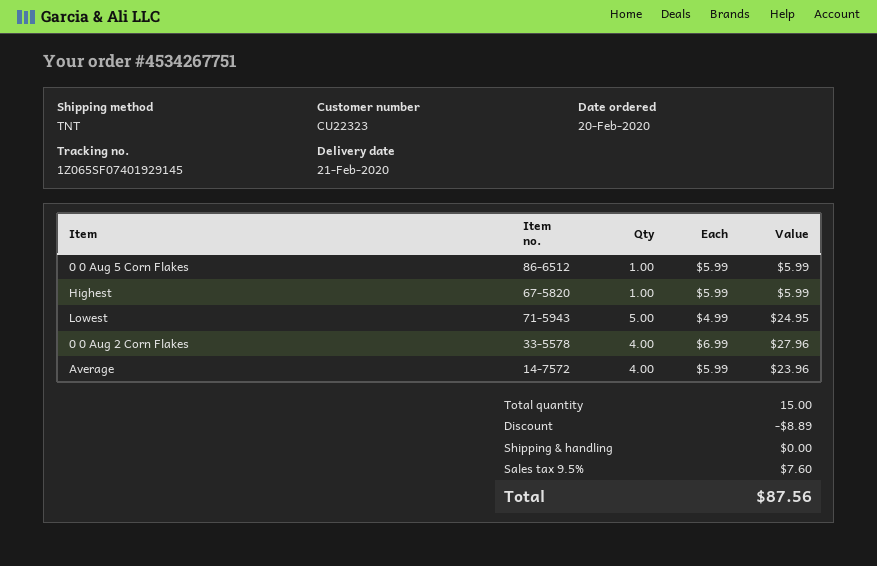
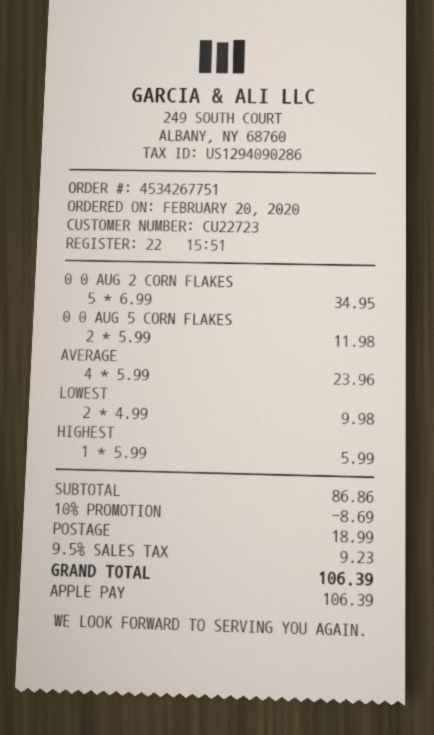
customer number: CU22323 -> CU22723
0 0 Aug 5 Corn Flakes: 1 x 5.99 = 5.99 -> 2 x 5.99 = 11.98
Lowest: 5 x 4.99 = 24.95 -> 2 x 4.99 = 9.98
0 0 Aug 2 Corn Flakes: 4 x 6.99 = 27.96 -> 5 x 6.99 = 34.95
discount: 8.89 -> 8.69
shipping: 0.00 -> 18.99
tax: 9.5% = 7.60 -> 9.5% = 9.23
total: 87.56 -> 106.39

